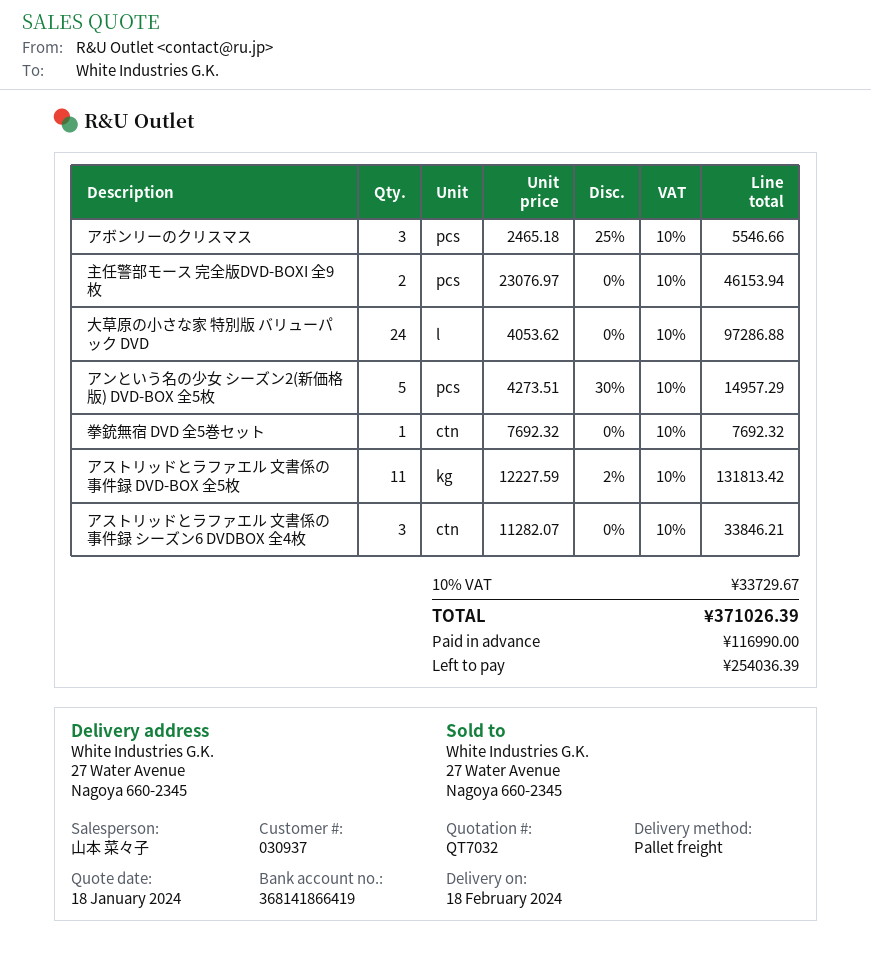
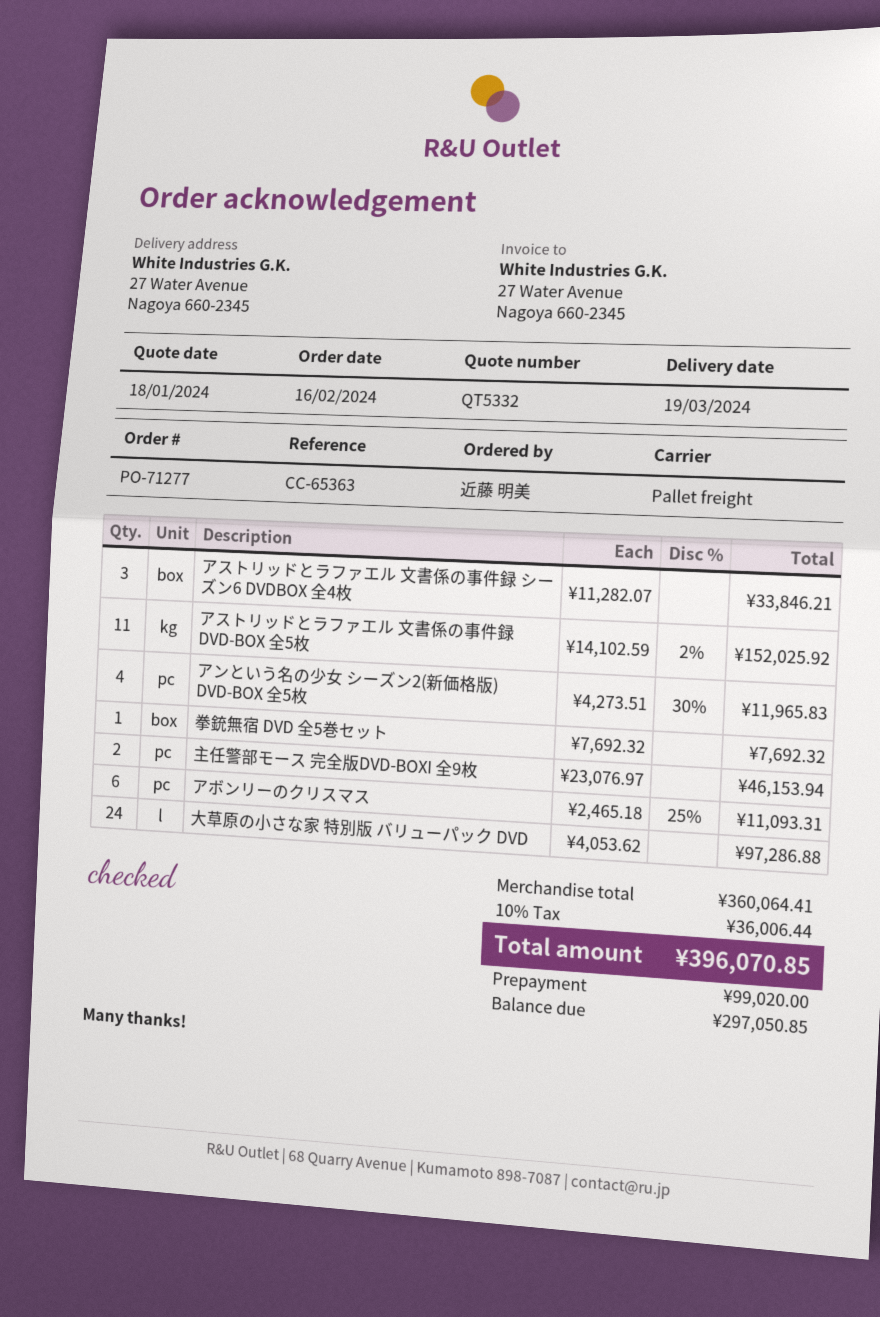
quote number: QT7032 -> QT5332
delivery date: 2024-02-18 -> 2024-03-19
アボンリーのクリスマス: 3 x 2465.18 - 25% = 5546.66 -> 6 x 2465.18 - 25% = 11093.31
アンという名の少女 シーズン2(新価格版) DVD-BOX 全5枚: 5 x 4273.51 - 30% = 14957.29 -> 4 x 4273.51 - 30% = 11965.83
アストリッドとラファエル 文書係の事件録 DVD-BOX 全5枚: 11 x 12227.59 - 2% = 131813.42 -> 11 x 14102.59 - 2% = 152025.92
tax: 10% = 33729.67 -> 10% = 36006.44
total: 371026.39 -> 396070.85
deposit: 116990.00 -> 99020.00
balance: 254036.39 -> 297050.85

